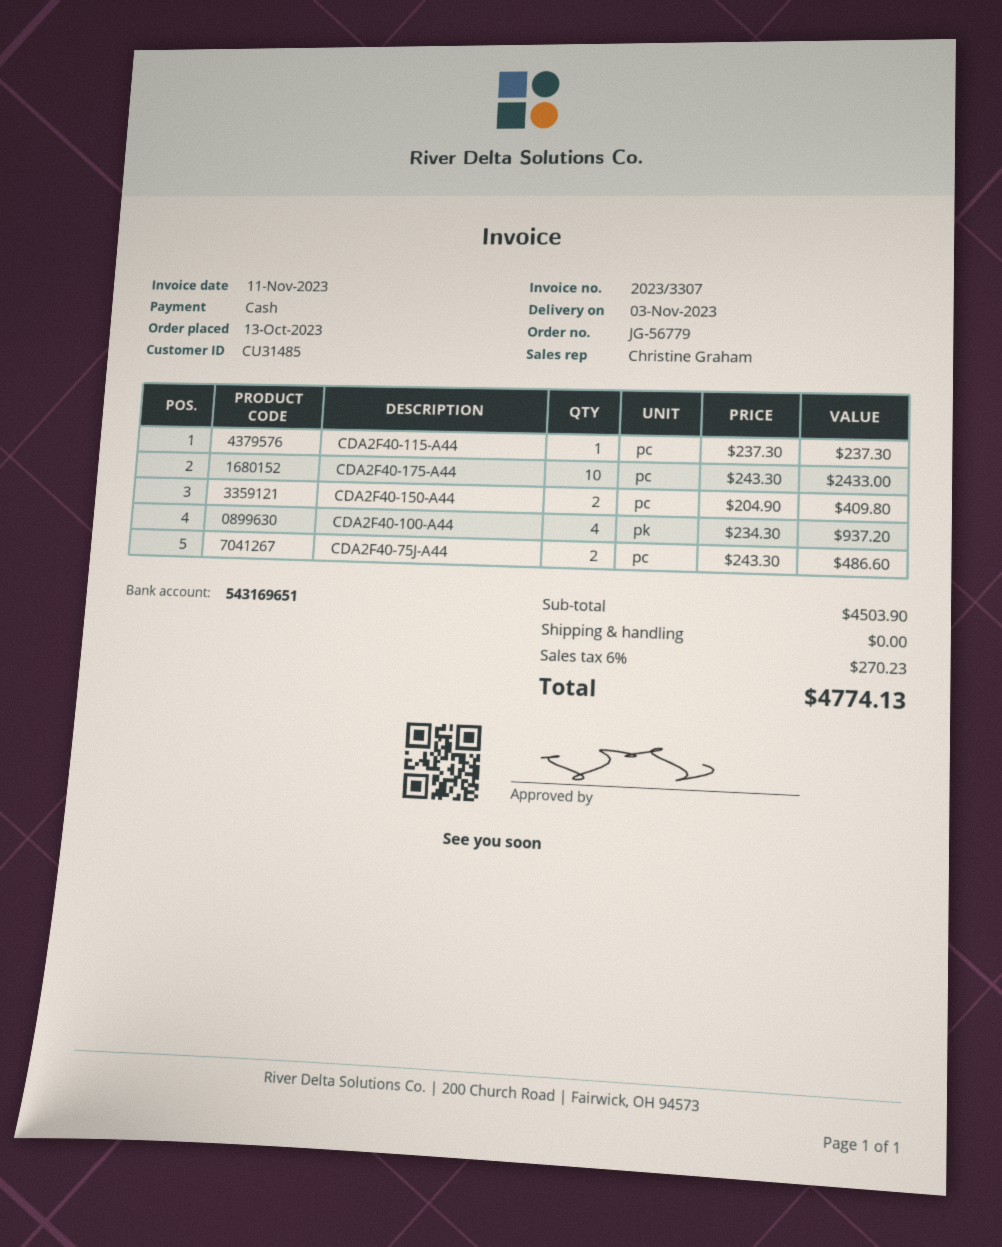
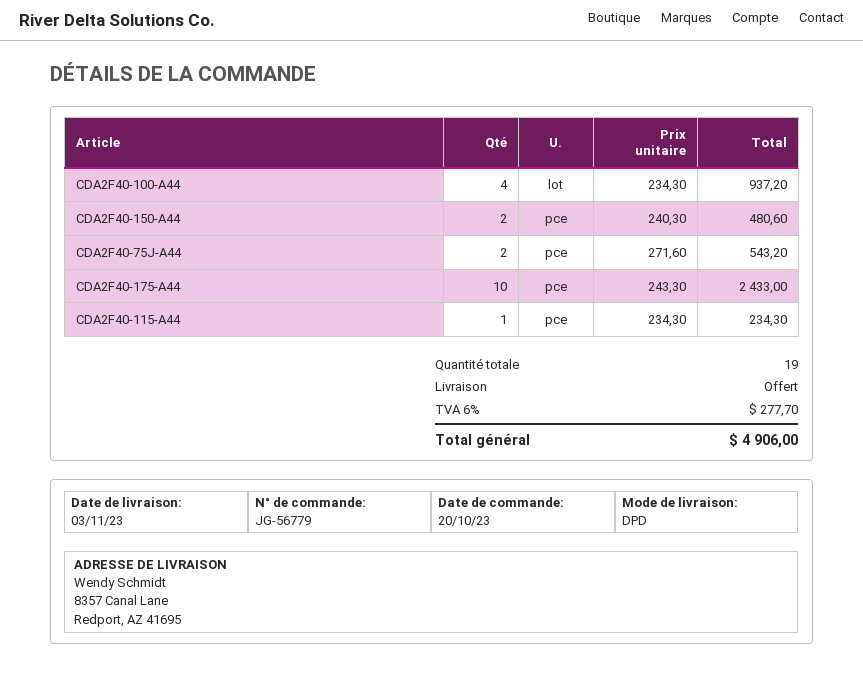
order date: 2023-10-13 -> 2023-10-20
CDA2F40-115-A44: 1 x 237.30 = 237.30 -> 1 x 234.30 = 234.30
CDA2F40-150-A44: 2 x 204.90 = 409.80 -> 2 x 240.30 = 480.60
CDA2F40-75J-A44: 2 x 243.30 = 486.60 -> 2 x 271.60 = 543.20
tax: 6% = 270.23 -> 6% = 277.70
total: 4774.13 -> 4906.00

